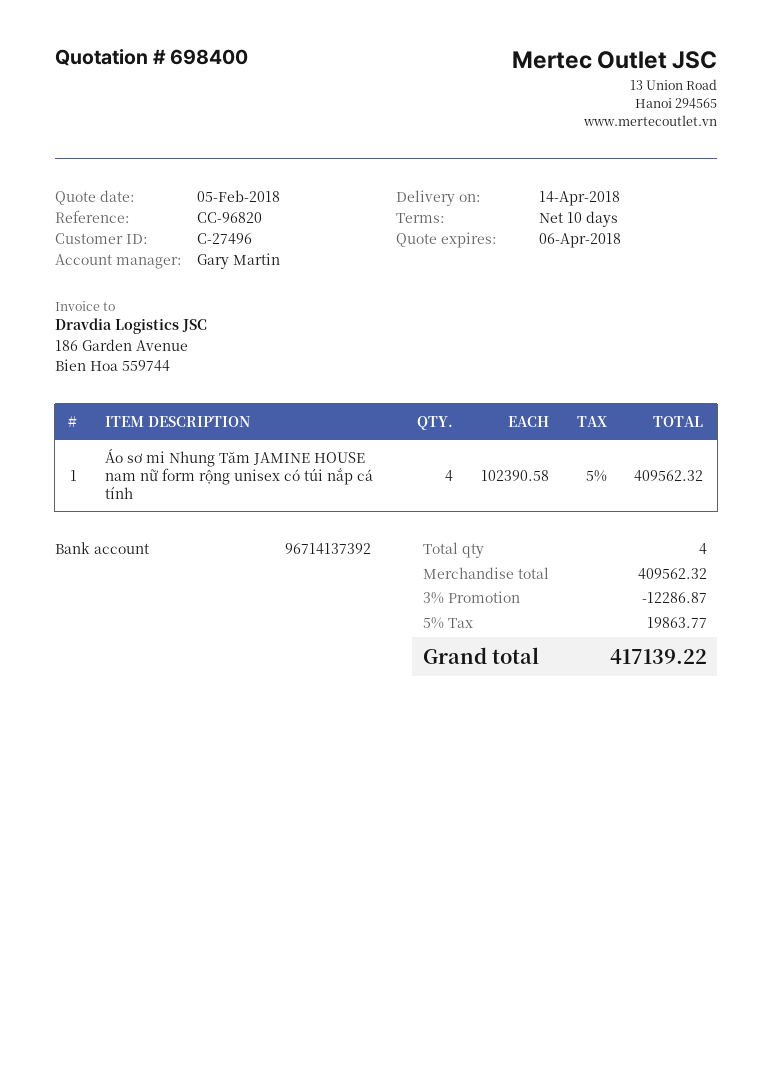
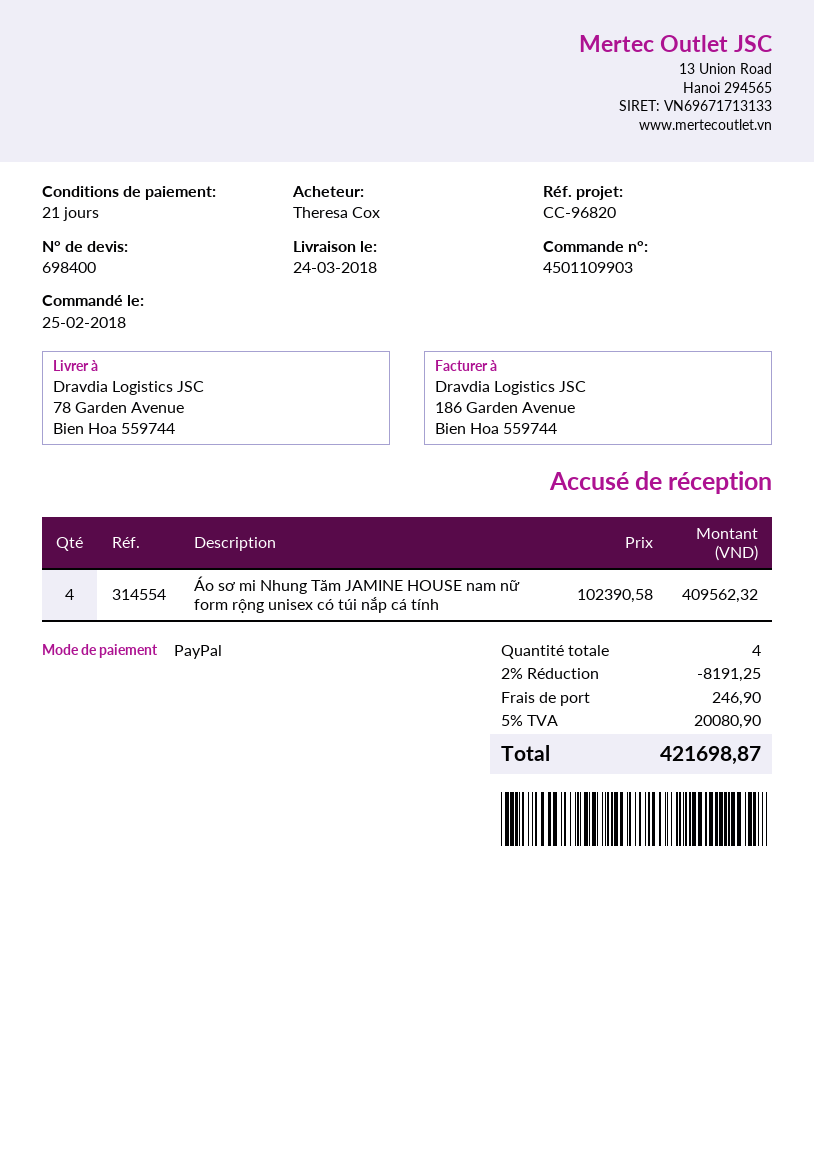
delivery date: 2018-04-14 -> 2018-03-24
payment terms: 10 days -> 21 days
discount: 3% = 12286.87 -> 2% = 8191.25
shipping: none -> 246.90
tax: 5% = 19863.77 -> 5% = 20080.90
total: 417139.22 -> 421698.87

